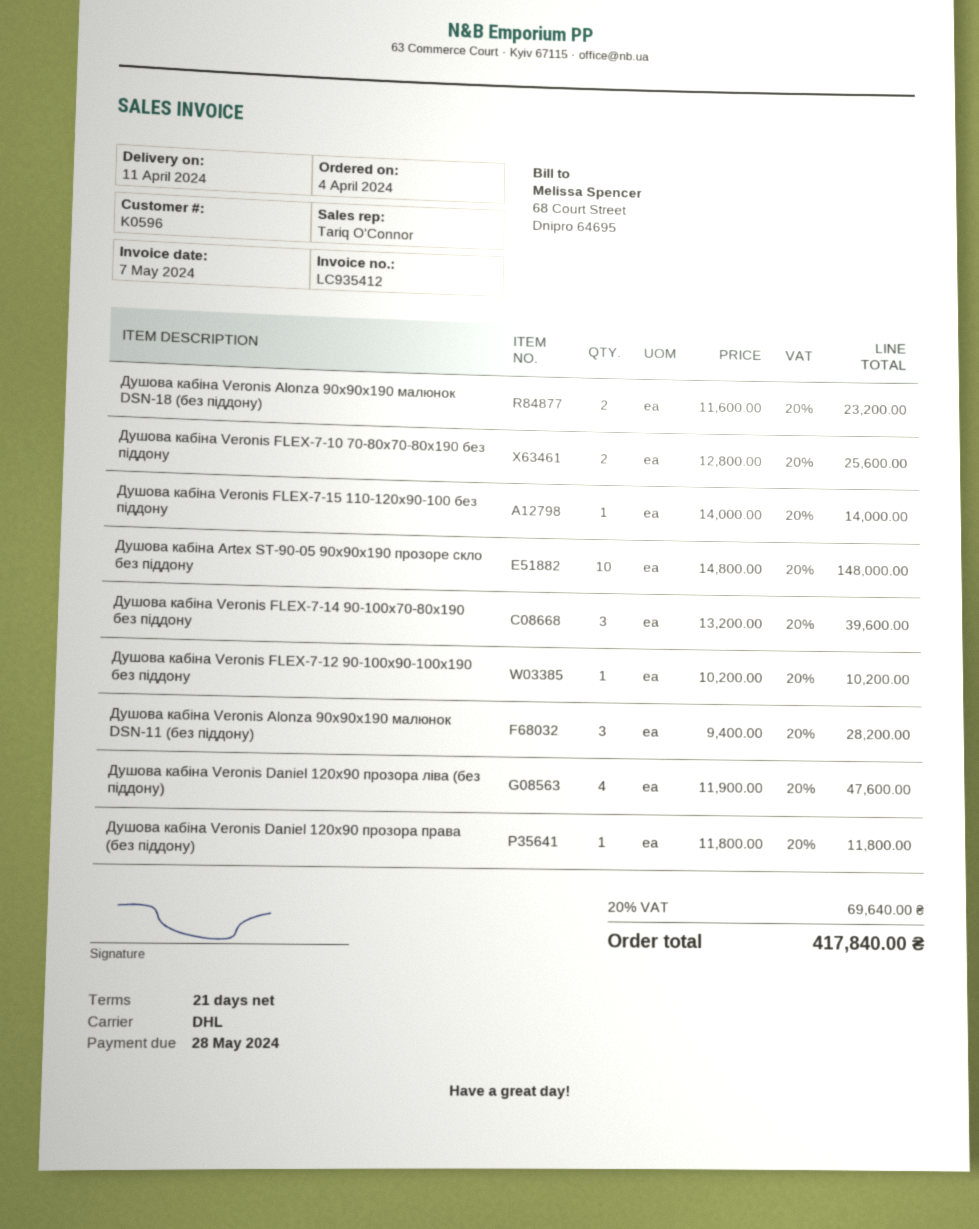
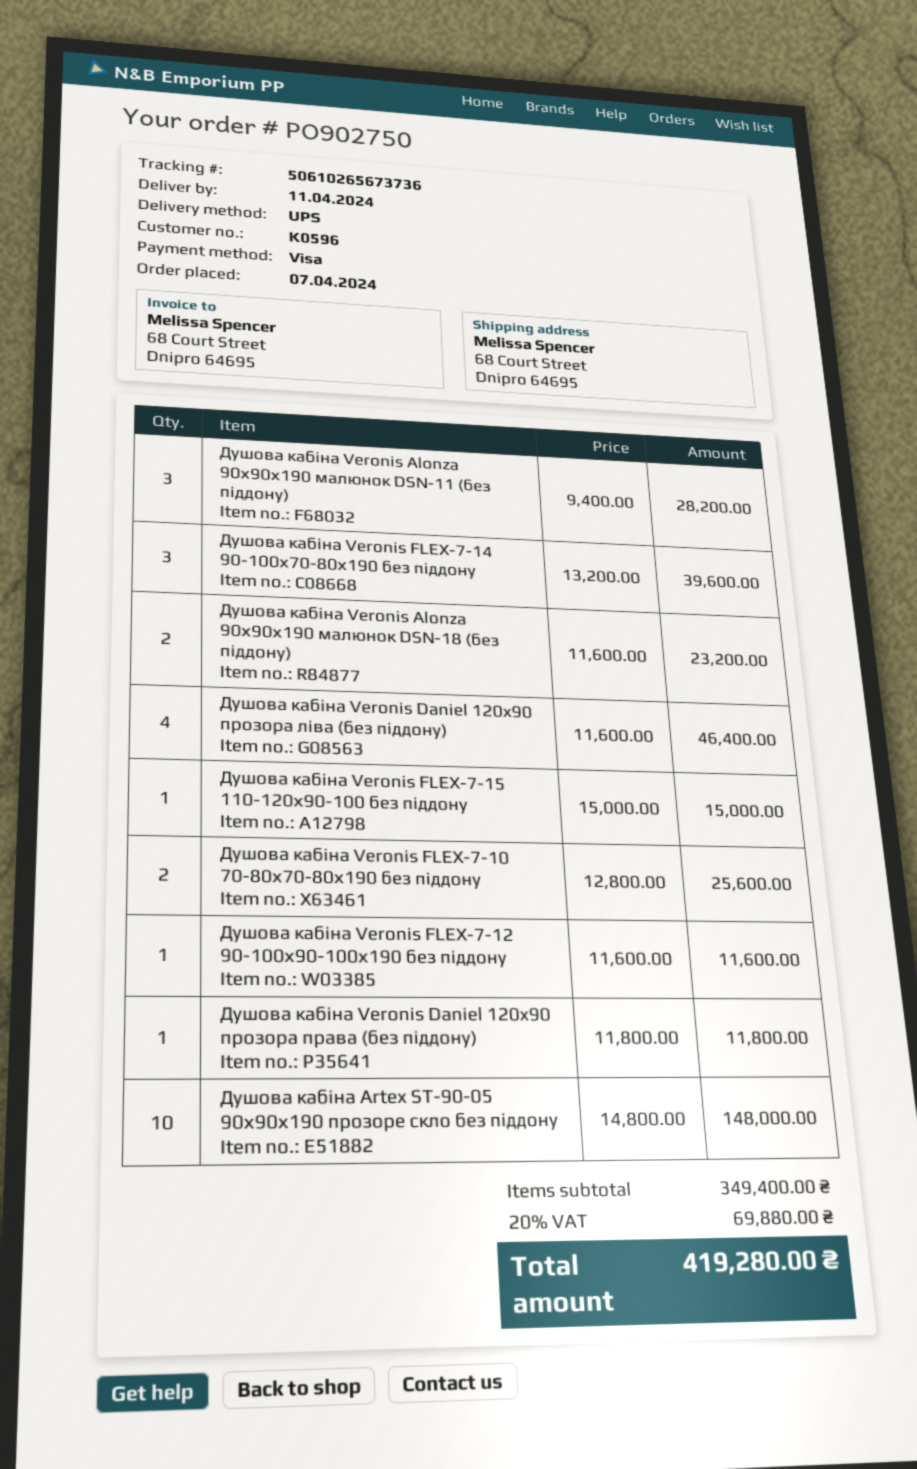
order date: 2024-04-04 -> 2024-04-07
shipping method: DHL -> UPS
Душова кабіна Veronis FLEX-7-15 110-120х90-100 без піддону: 1 x 14000.00 = 14000.00 -> 1 x 15000.00 = 15000.00
Душова кабіна Veronis FLEX-7-12 90-100х90-100х190 без піддону: 1 x 10200.00 = 10200.00 -> 1 x 11600.00 = 11600.00
Душова кабіна Veronis Daniel 120x90 прозора ліва (без піддону): 4 x 11900.00 = 47600.00 -> 4 x 11600.00 = 46400.00
tax: 20% = 69640.00 -> 20% = 69880.00
total: 417840.00 -> 419280.00

